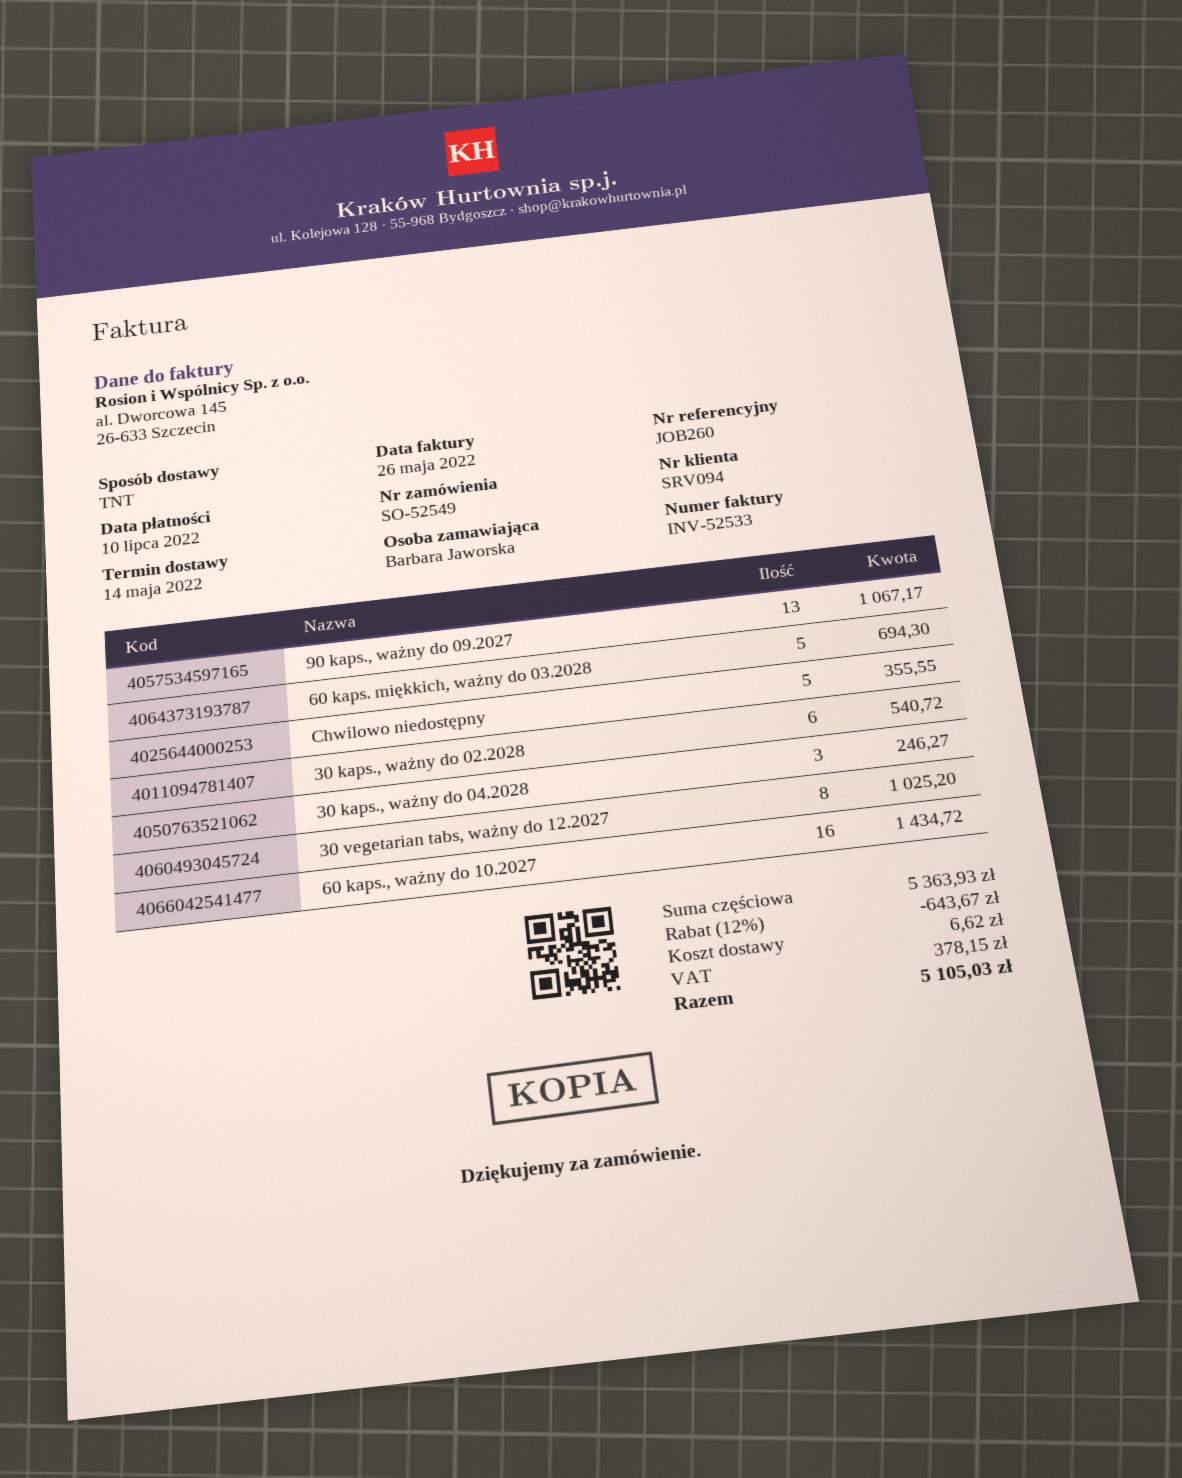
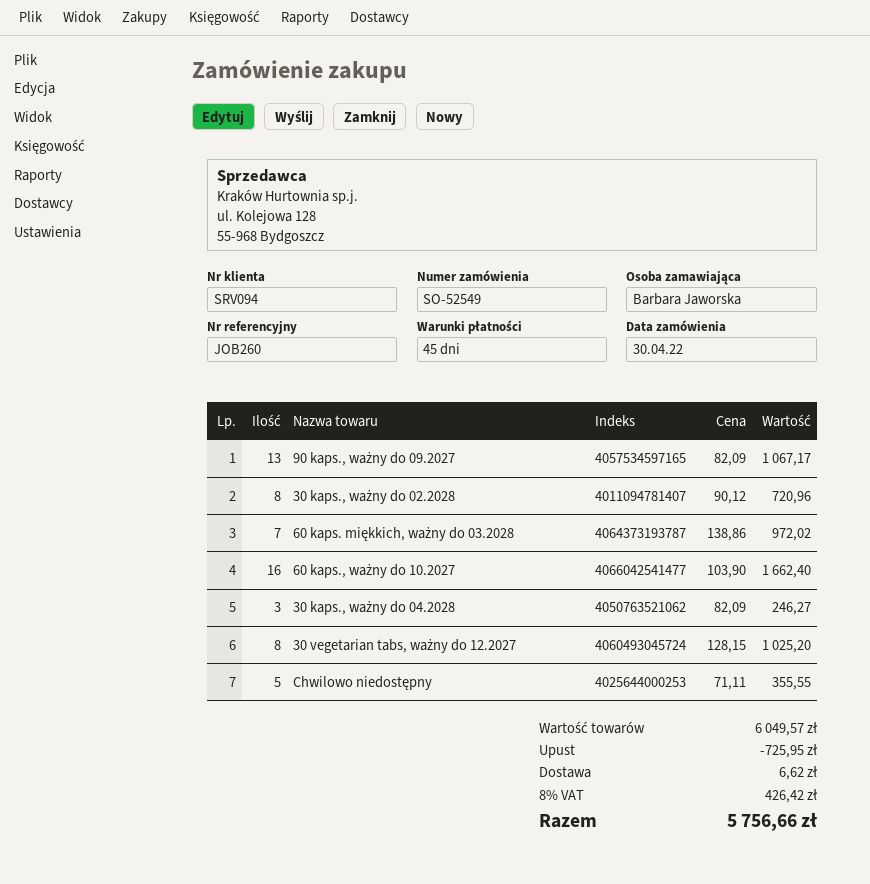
60 kaps. miękkich, ważny do 03.2028: 5 for 694.30 -> 7 for 972.02
30 kaps., ważny do 02.2028: 6 for 540.72 -> 8 for 720.96
60 kaps., ważny do 10.2027: 16 for 1434.72 -> 16 for 1662.40
subtotal: 5363.93 -> 6049.57
discount: 643.67 -> 725.95
tax: 378.15 -> 426.42
total: 5105.03 -> 5756.66

